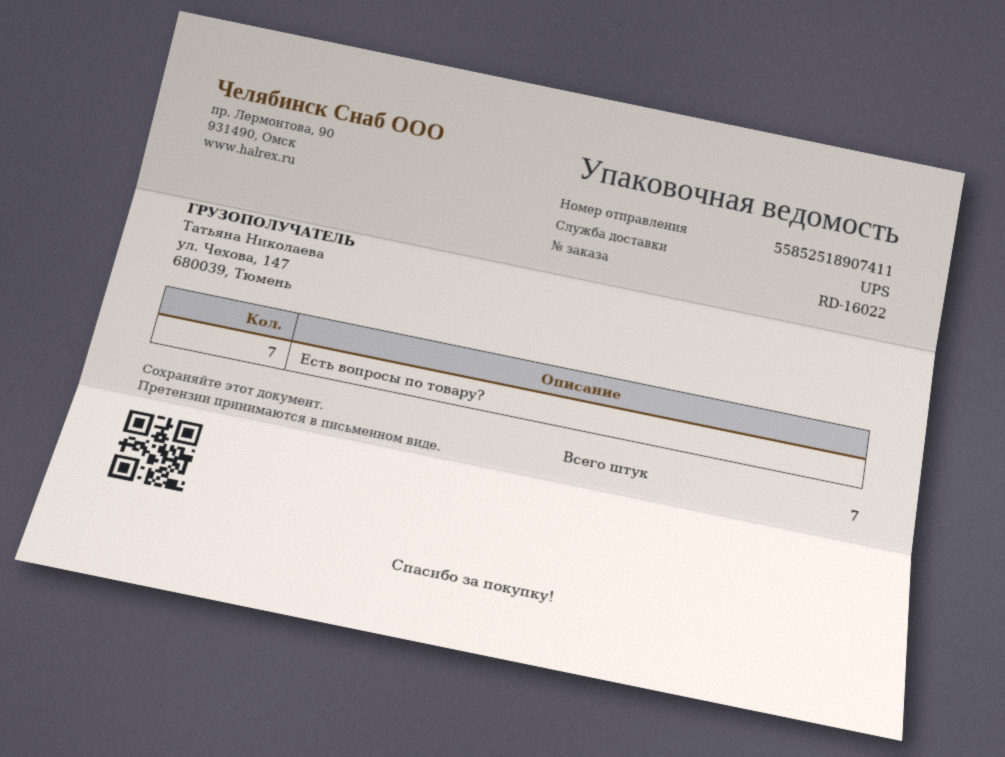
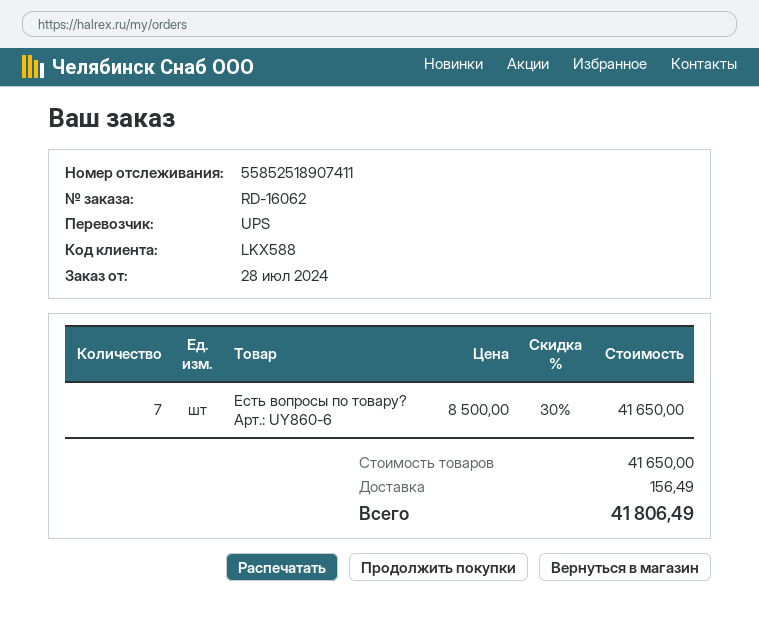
order number: RD-16022 -> RD-16062

